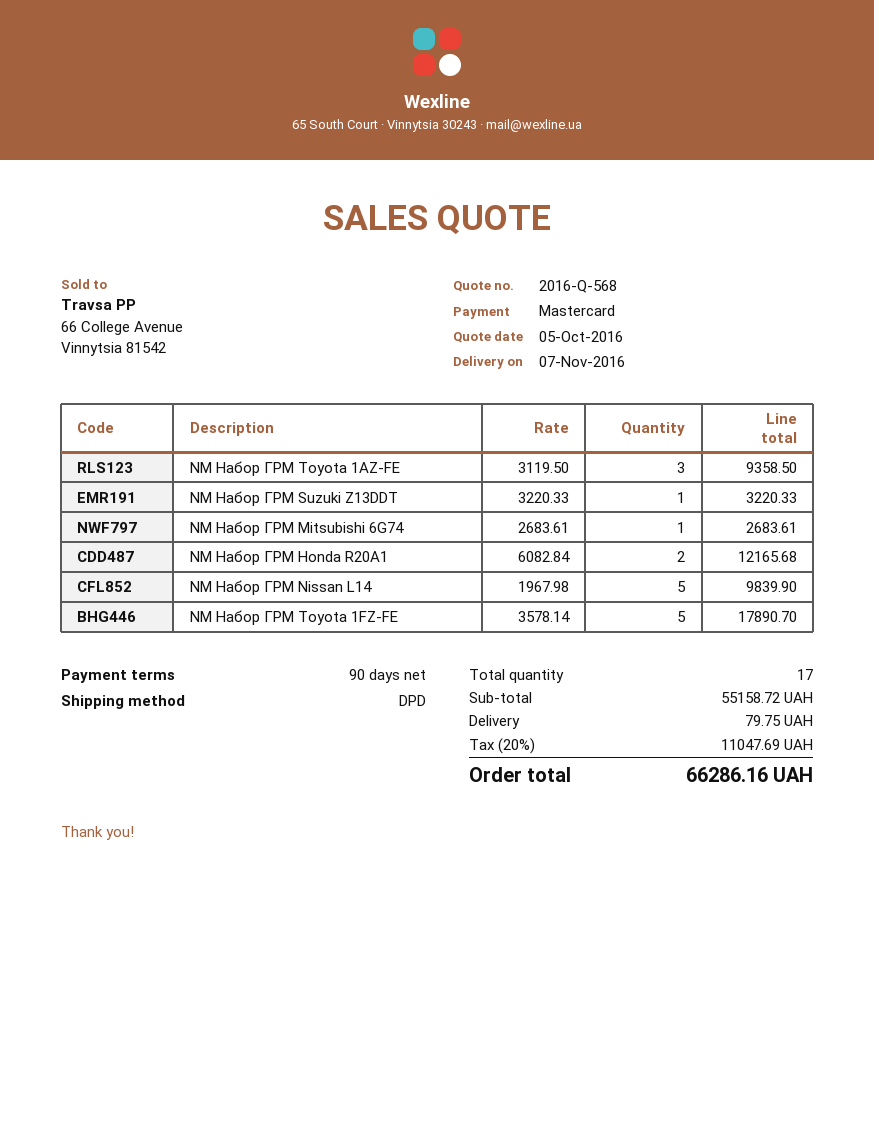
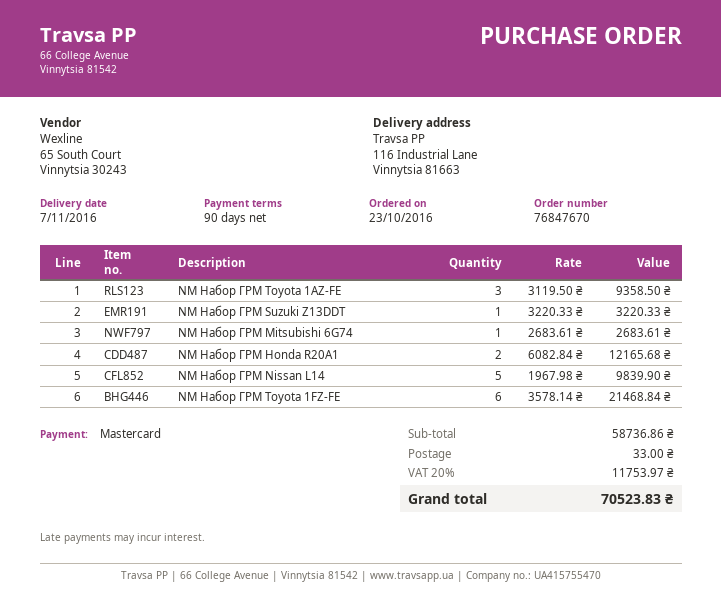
NM Набор ГРМ Toyota 1FZ-FE: 5 x 3578.14 = 17890.70 -> 6 x 3578.14 = 21468.84
subtotal: 55158.72 -> 58736.86
shipping: 79.75 -> 33.00
tax: 20% = 11047.69 -> 20% = 11753.97
total: 66286.16 -> 70523.83

